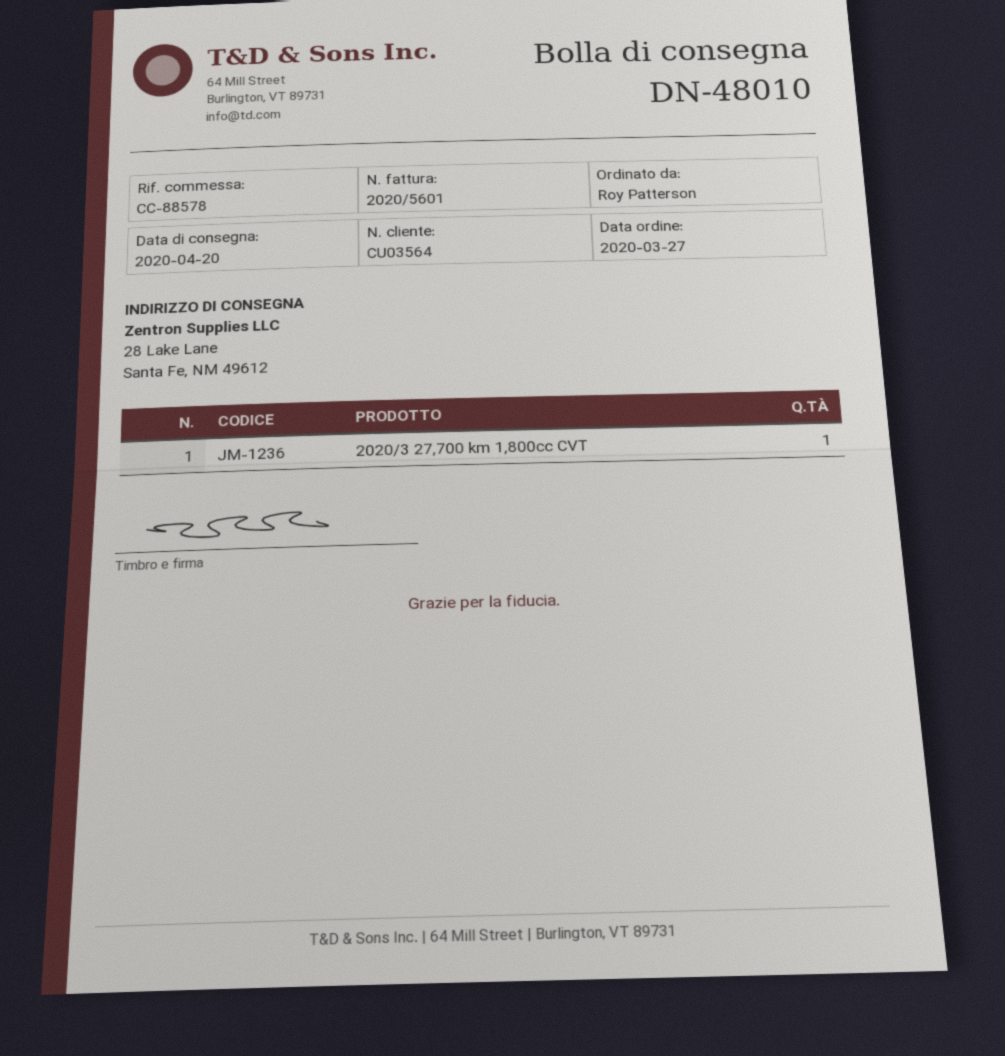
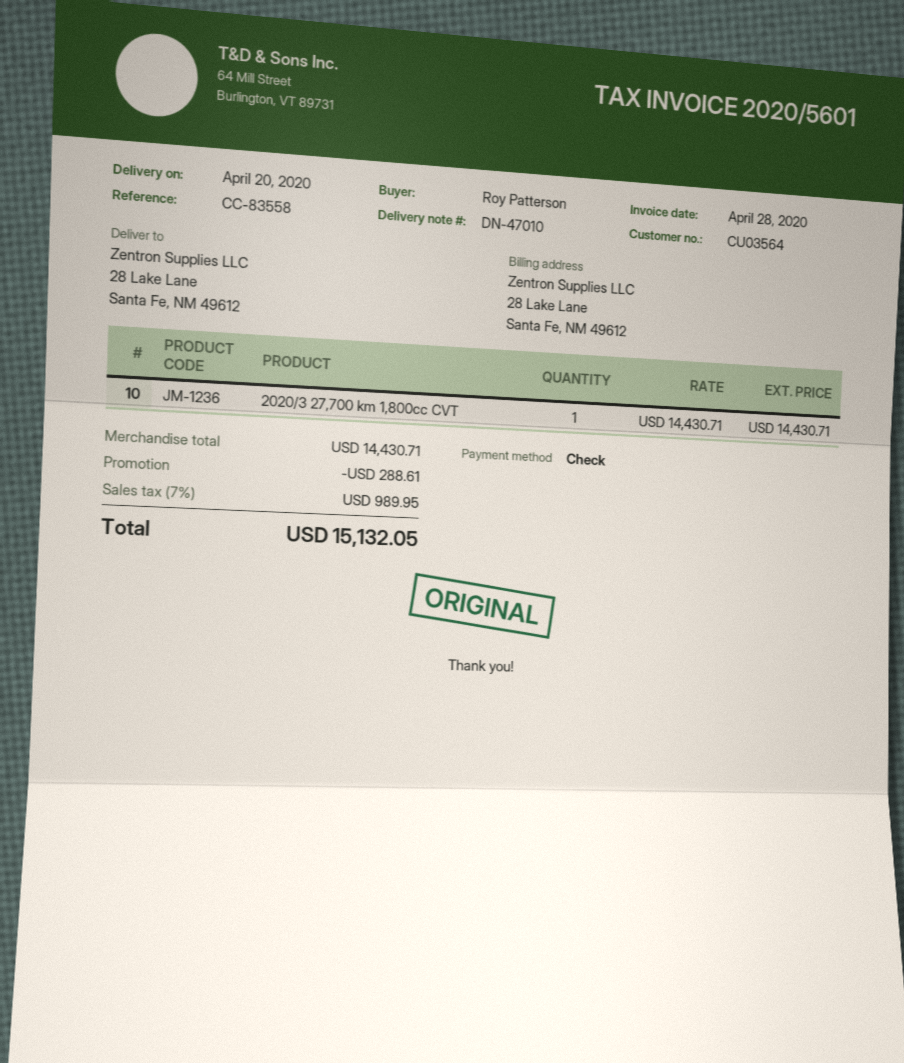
delivery note number: DN-48010 -> DN-47010
reference: CC-88578 -> CC-83558

